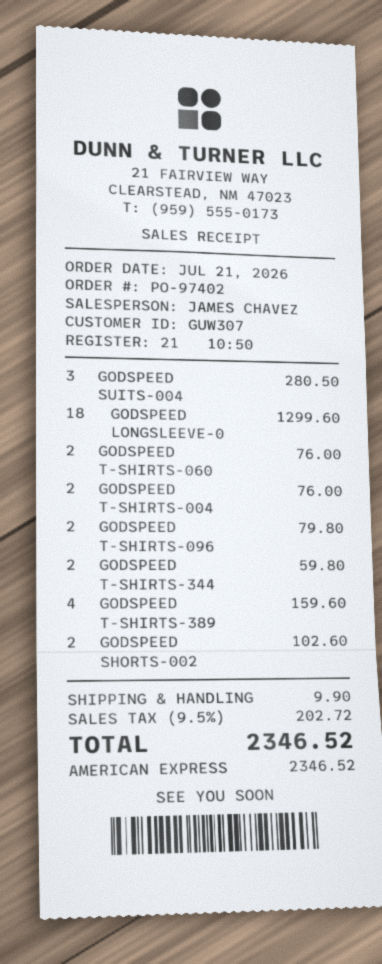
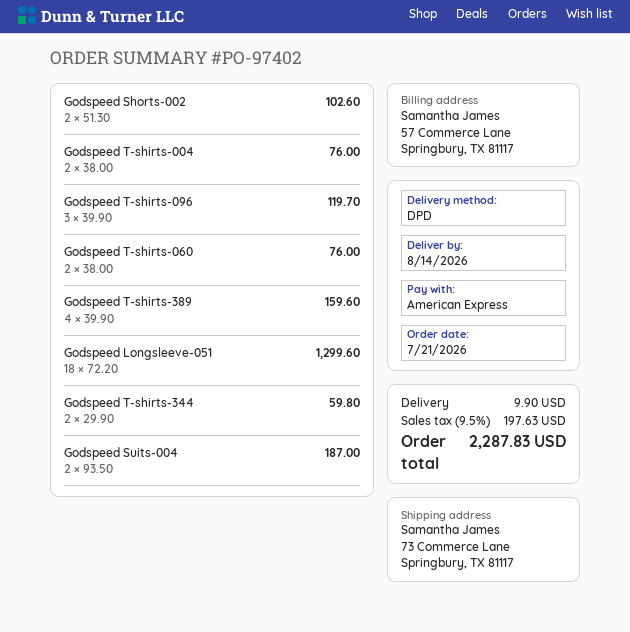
GODSPEED SUITS-004: 3 for 280.50 -> 2 for 187.00
GODSPEED T-SHIRTS-096: 2 for 79.80 -> 3 for 119.70
tax: 9.5% = 202.72 -> 9.5% = 197.63
total: 2346.52 -> 2287.83

